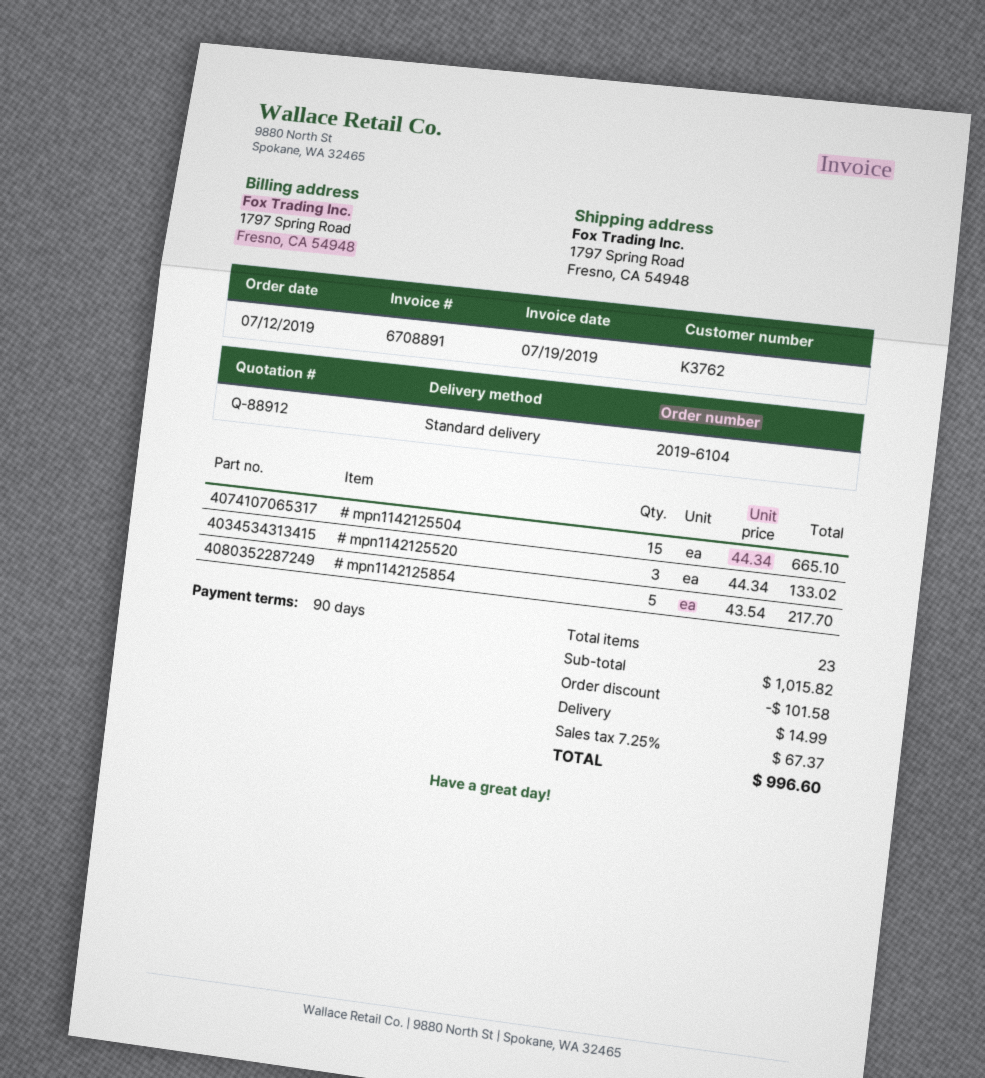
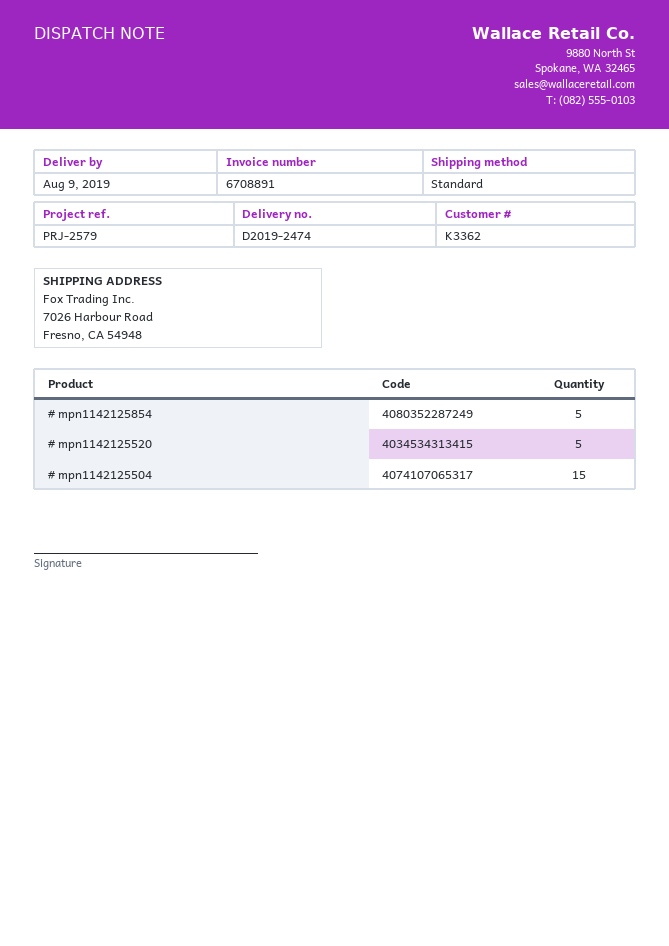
customer number: K3762 -> K3362
ship to: 1797 Spring Road, Fresno, CA 54948 -> 7026 Harbour Road, Fresno, CA 54948
# mpn1142125520: 3 -> 5

